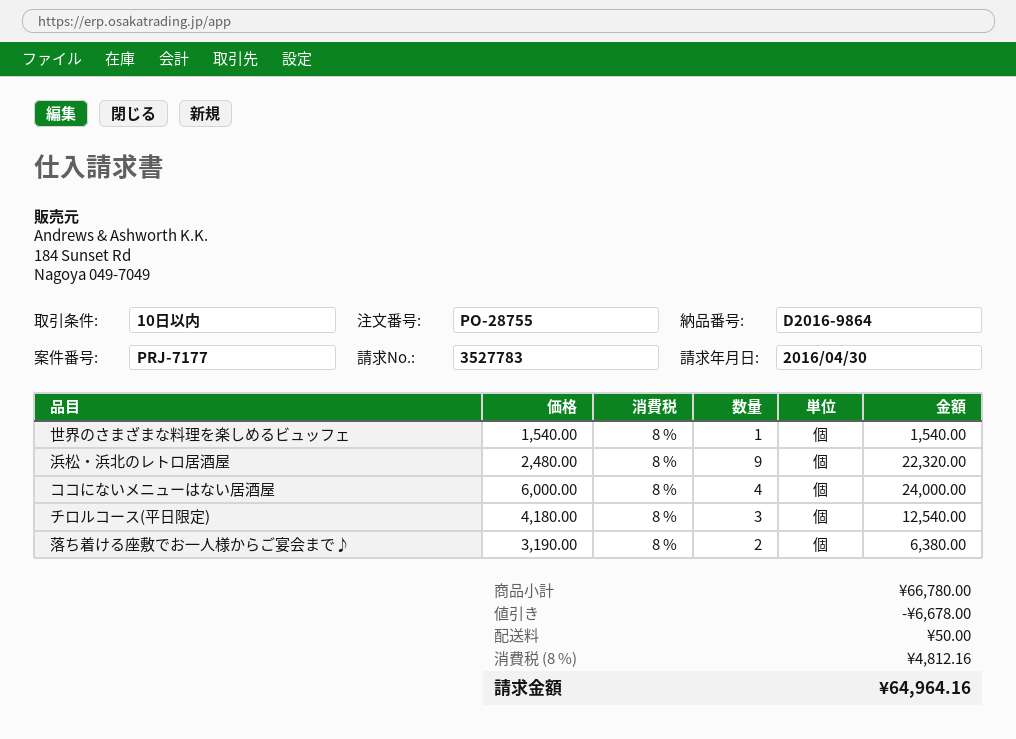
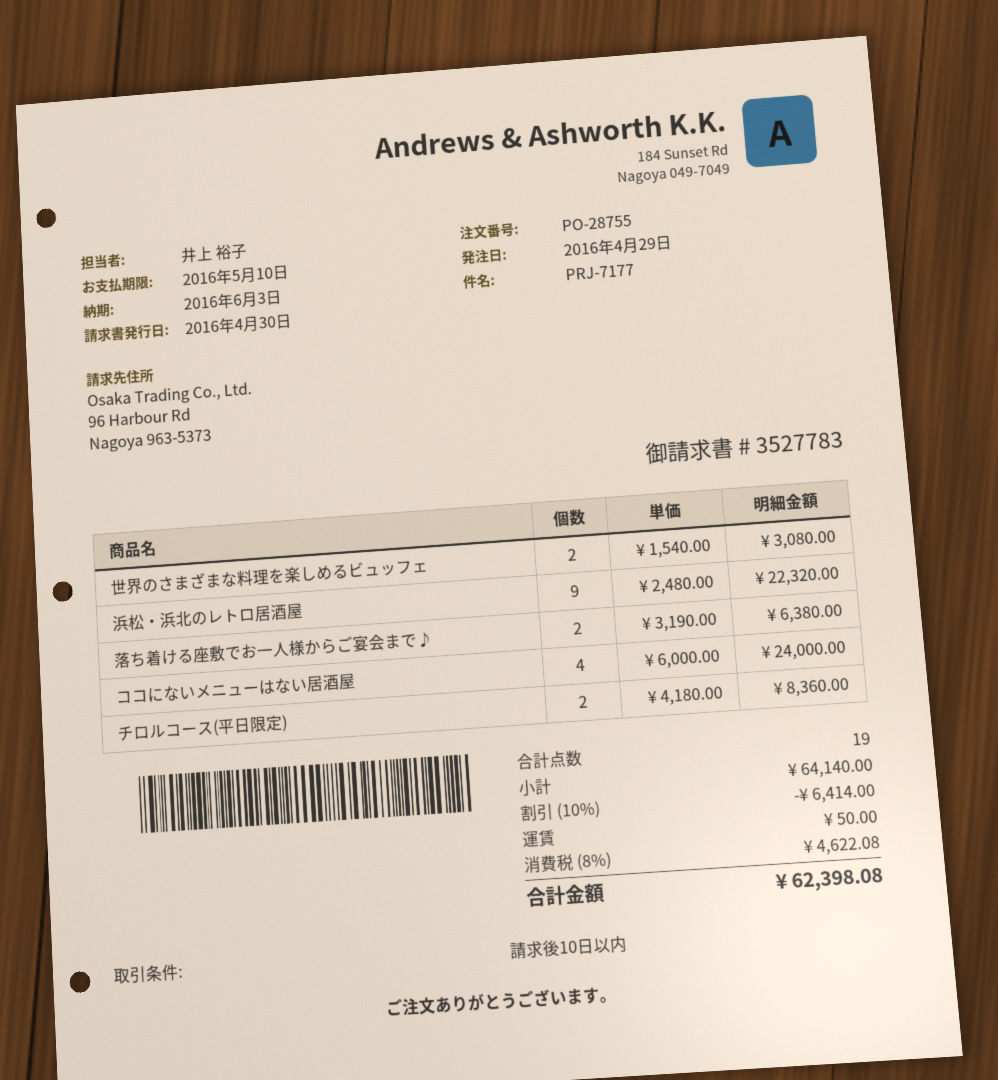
世界のさまざまな料理を楽しめるビュッフェ: 1 x 1540.00 = 1540.00 -> 2 x 1540.00 = 3080.00
チロルコース(平日限定): 3 x 4180.00 = 12540.00 -> 2 x 4180.00 = 8360.00
subtotal: 66780.00 -> 64140.00
discount: 6678.00 -> 6414.00
tax: 8% = 4812.16 -> 8% = 4622.08
total: 64964.16 -> 62398.08

